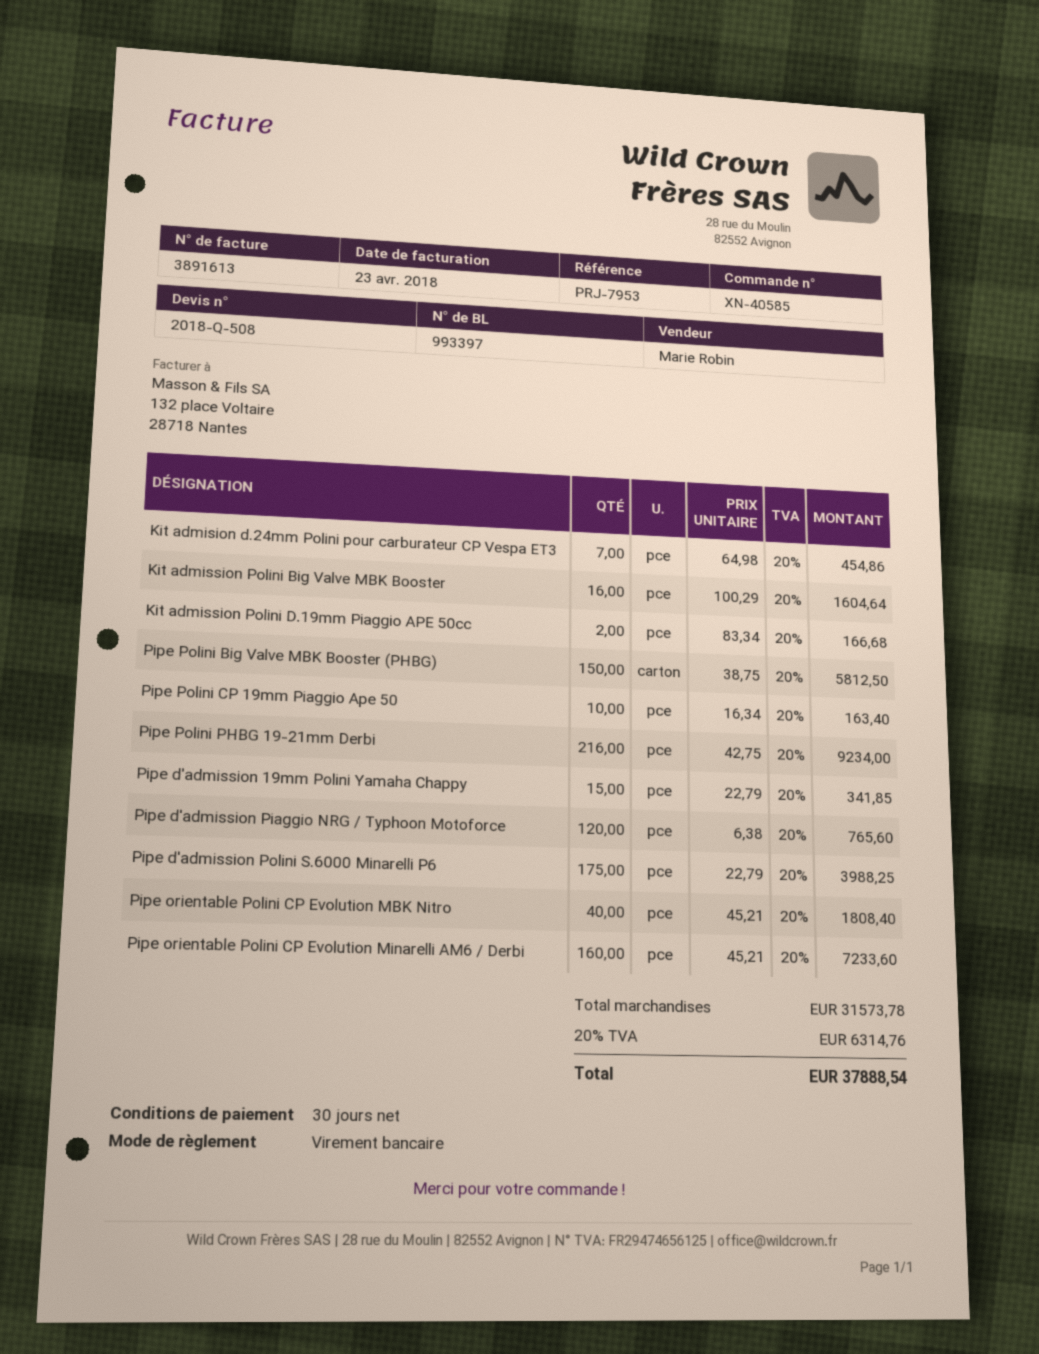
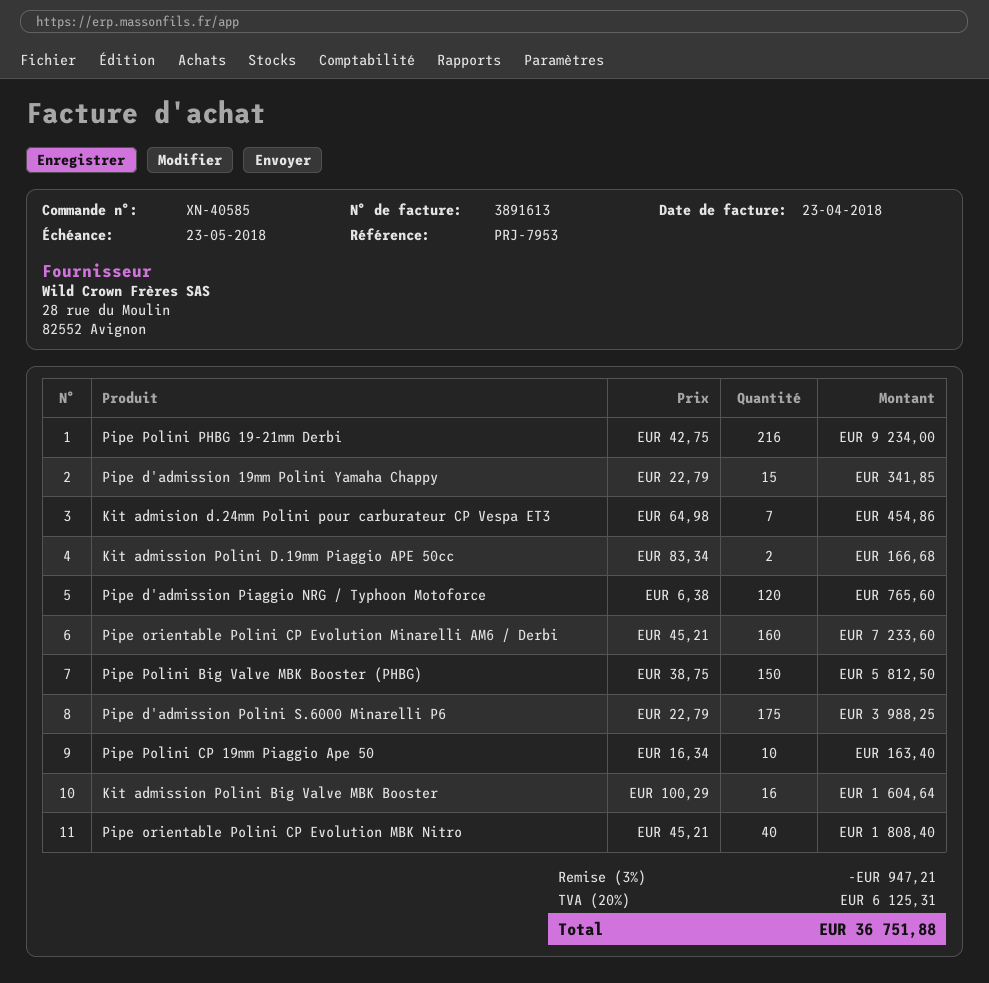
discount: none -> 3% = 947.21
tax: 20% = 6314.76 -> 20% = 6125.31
total: 37888.54 -> 36751.88

